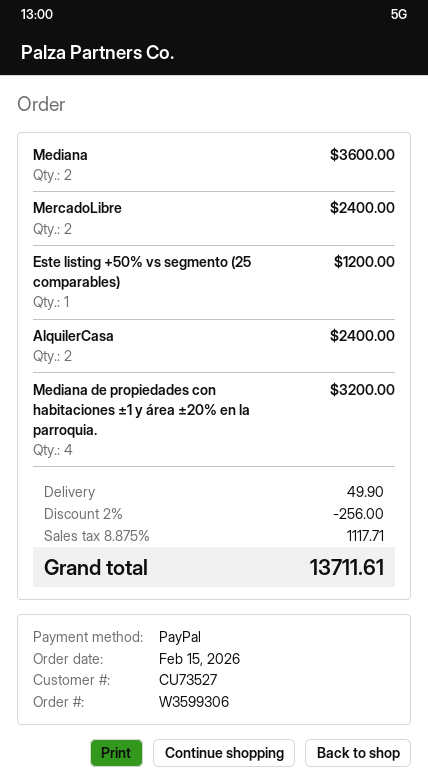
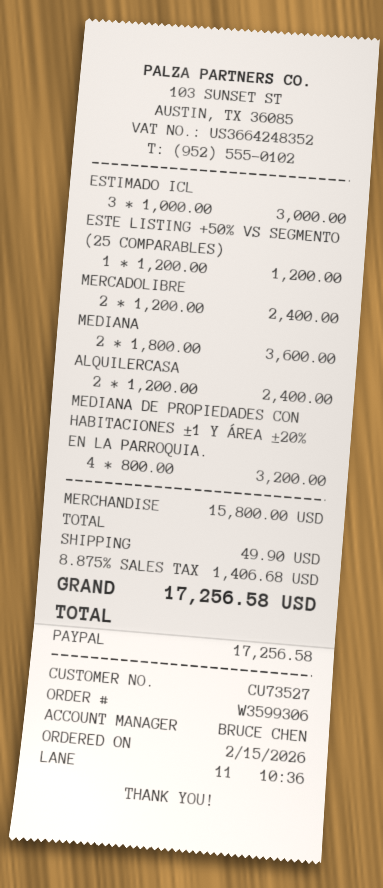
ESTIMADO ICL: none -> 3 for 3000.00
discount: 2% = 256.00 -> none
tax: 8.875% = 1117.71 -> 8.875% = 1406.68
total: 13711.61 -> 17256.58

